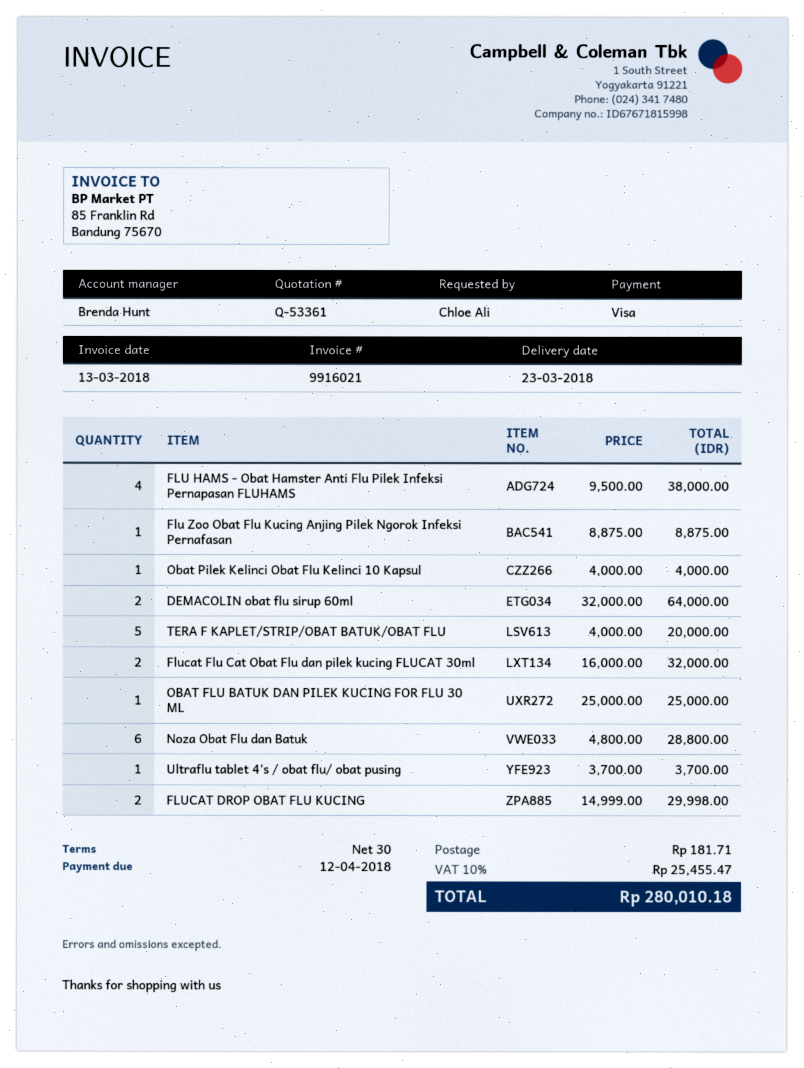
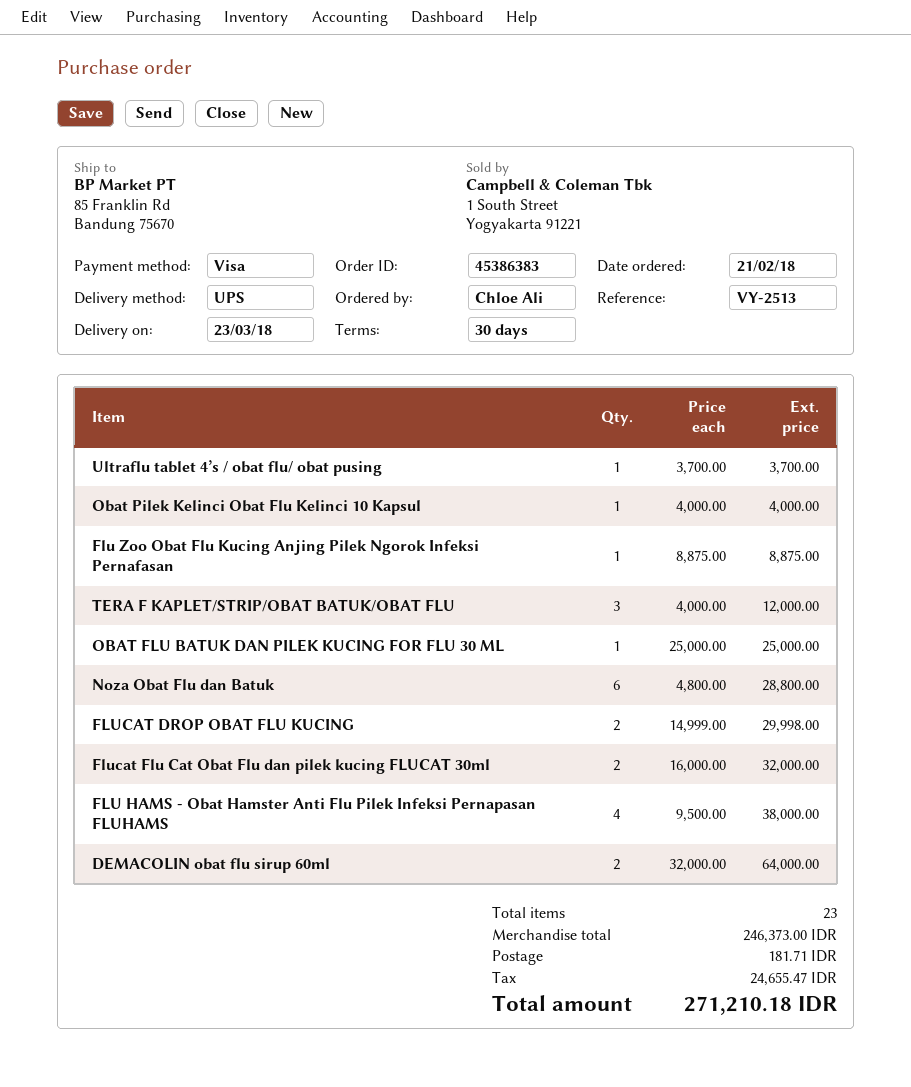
TERA F KAPLET/STRIP/OBAT BATUK/OBAT FLU: 5 x 4000.00 = 20000.00 -> 3 x 4000.00 = 12000.00
tax: 25455.47 -> 24655.47
total: 280010.18 -> 271210.18

